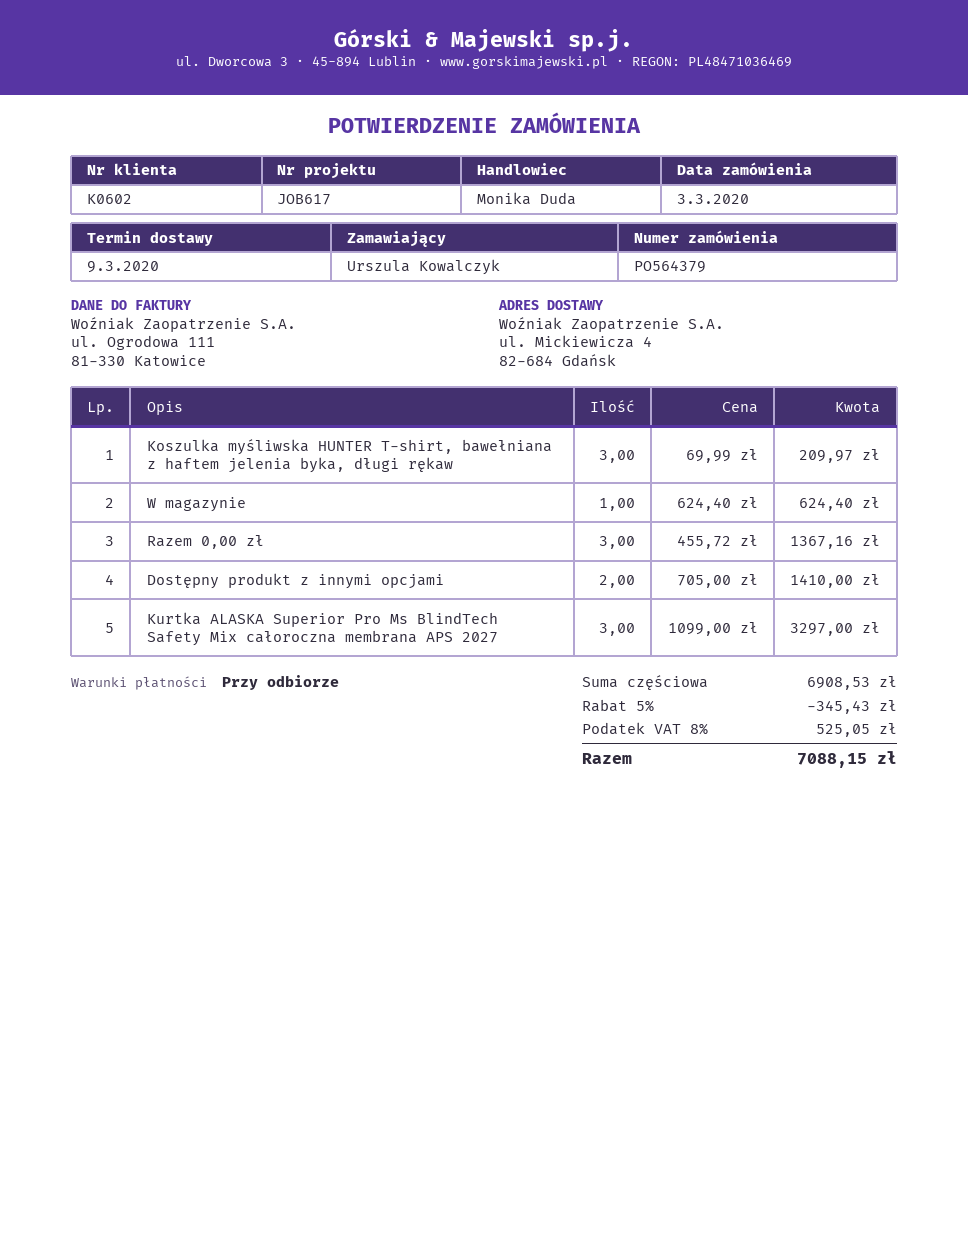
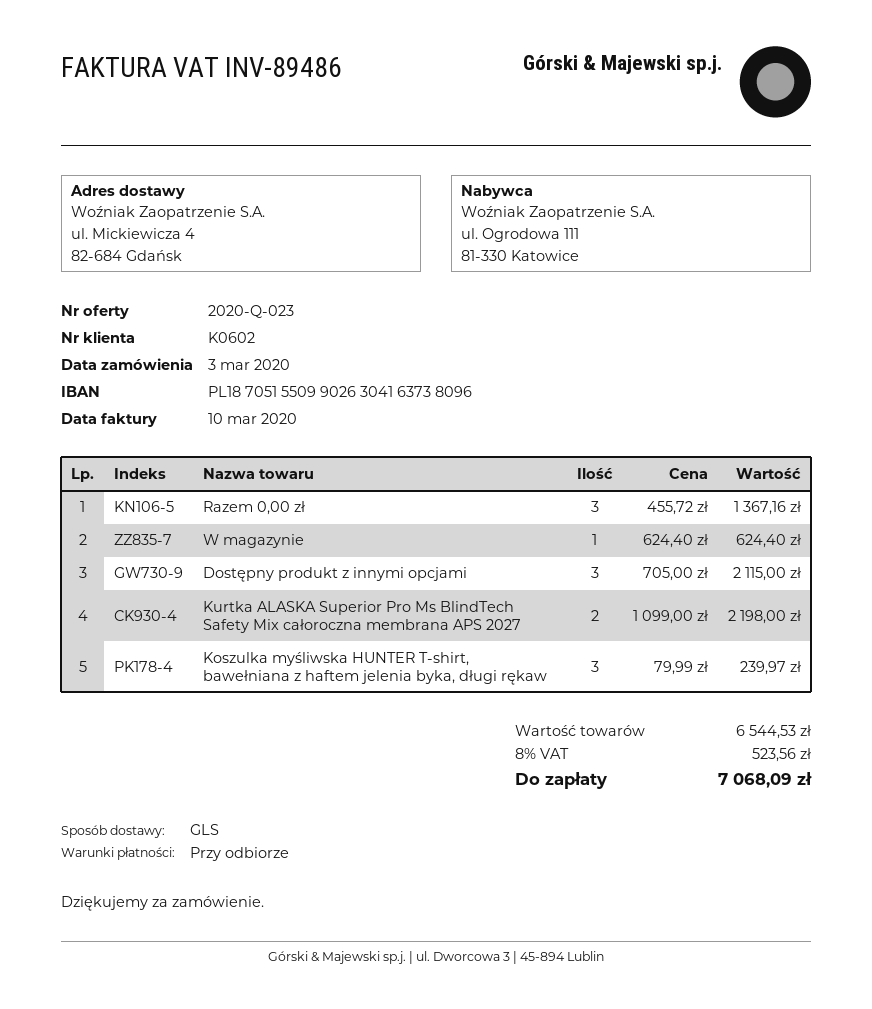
Koszulka myśliwska HUNTER T-shirt, bawełniana z haftem jelenia byka, długi rękaw: 3 x 69.99 = 209.97 -> 3 x 79.99 = 239.97
Dostępny produkt z innymi opcjami: 2 x 705.00 = 1410.00 -> 3 x 705.00 = 2115.00
Kurtka ALASKA Superior Pro Ms BlindTech Safety Mix całoroczna membrana APS 2027: 3 x 1099.00 = 3297.00 -> 2 x 1099.00 = 2198.00
subtotal: 6908.53 -> 6544.53
discount: 5% = 345.43 -> none
tax: 8% = 525.05 -> 8% = 523.56
total: 7088.15 -> 7068.09

